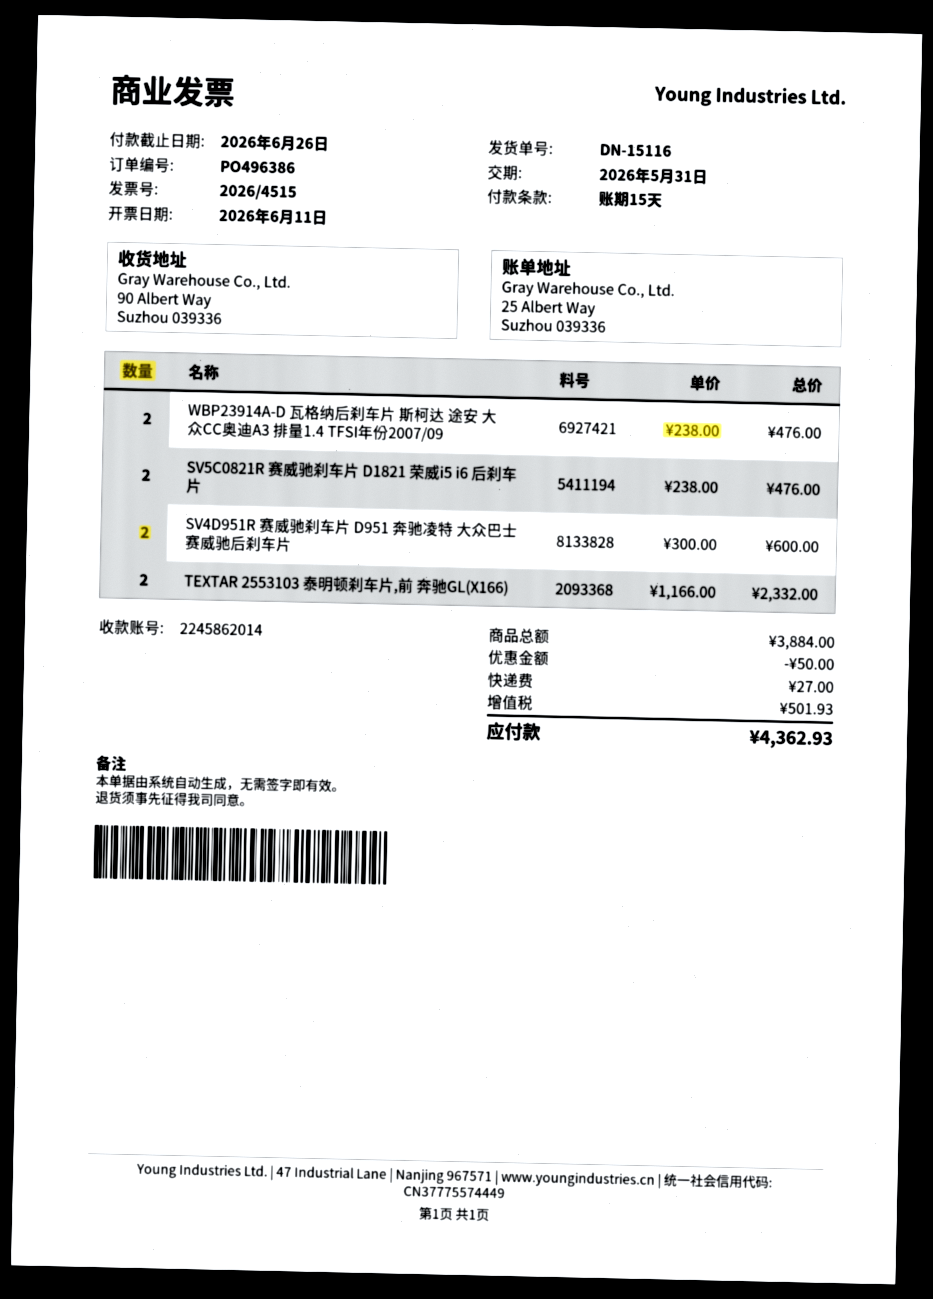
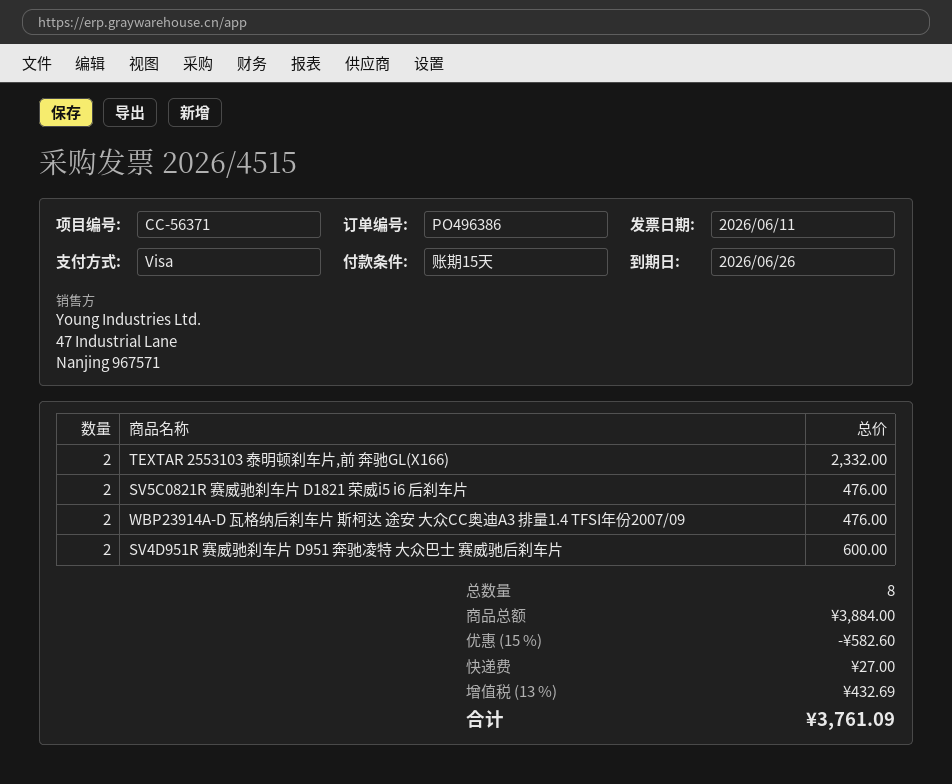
discount: 50.00 -> 582.60
tax: 501.93 -> 432.69
total: 4362.93 -> 3761.09

